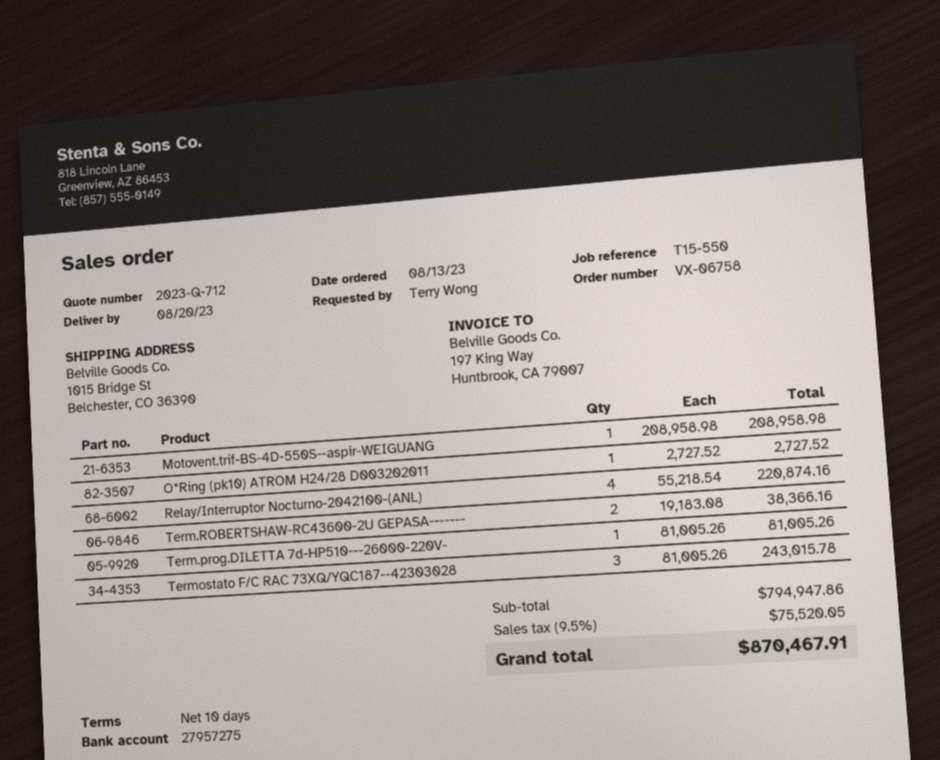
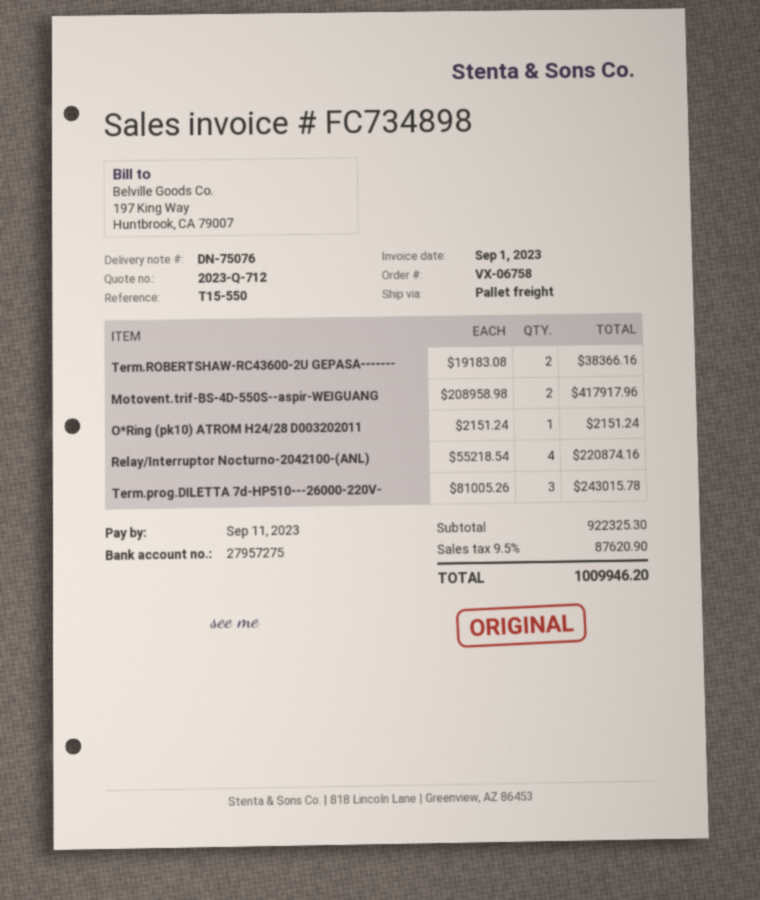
Motovent.trif-BS-4D-550S--aspir-WEIGUANG: 1 x 208958.98 = 208958.98 -> 2 x 208958.98 = 417917.96
O*Ring (pk10) ATROM H24/28 D003202011: 1 x 2727.52 = 2727.52 -> 1 x 2151.24 = 2151.24
Term.prog.DILETTA 7d-HP510---26000-220V-: 1 x 81005.26 = 81005.26 -> 3 x 81005.26 = 243015.78
Termostato F/C RAC 73XQ/YQC187--42303028: 3 x 81005.26 = 243015.78 -> none
subtotal: 794947.86 -> 922325.30
tax: 9.5% = 75520.05 -> 9.5% = 87620.90
total: 870467.91 -> 1009946.20

